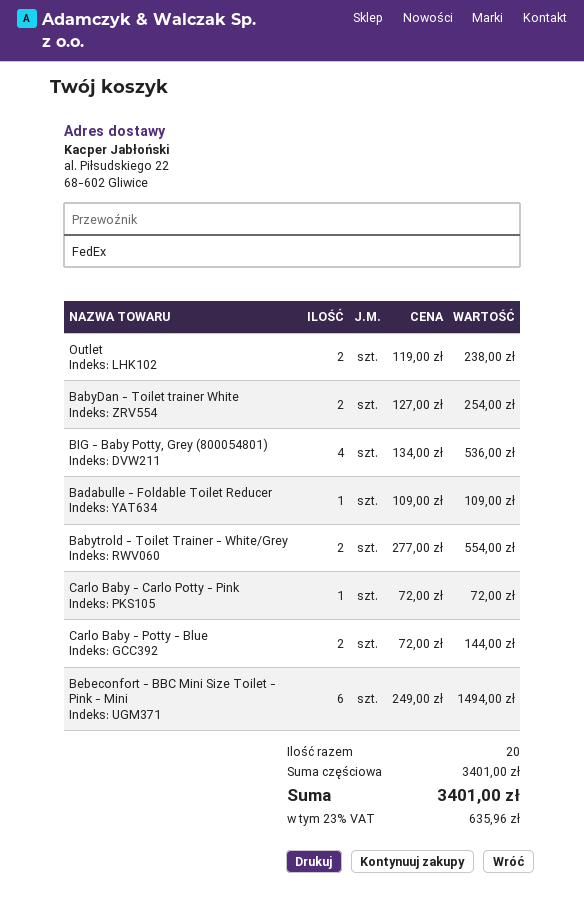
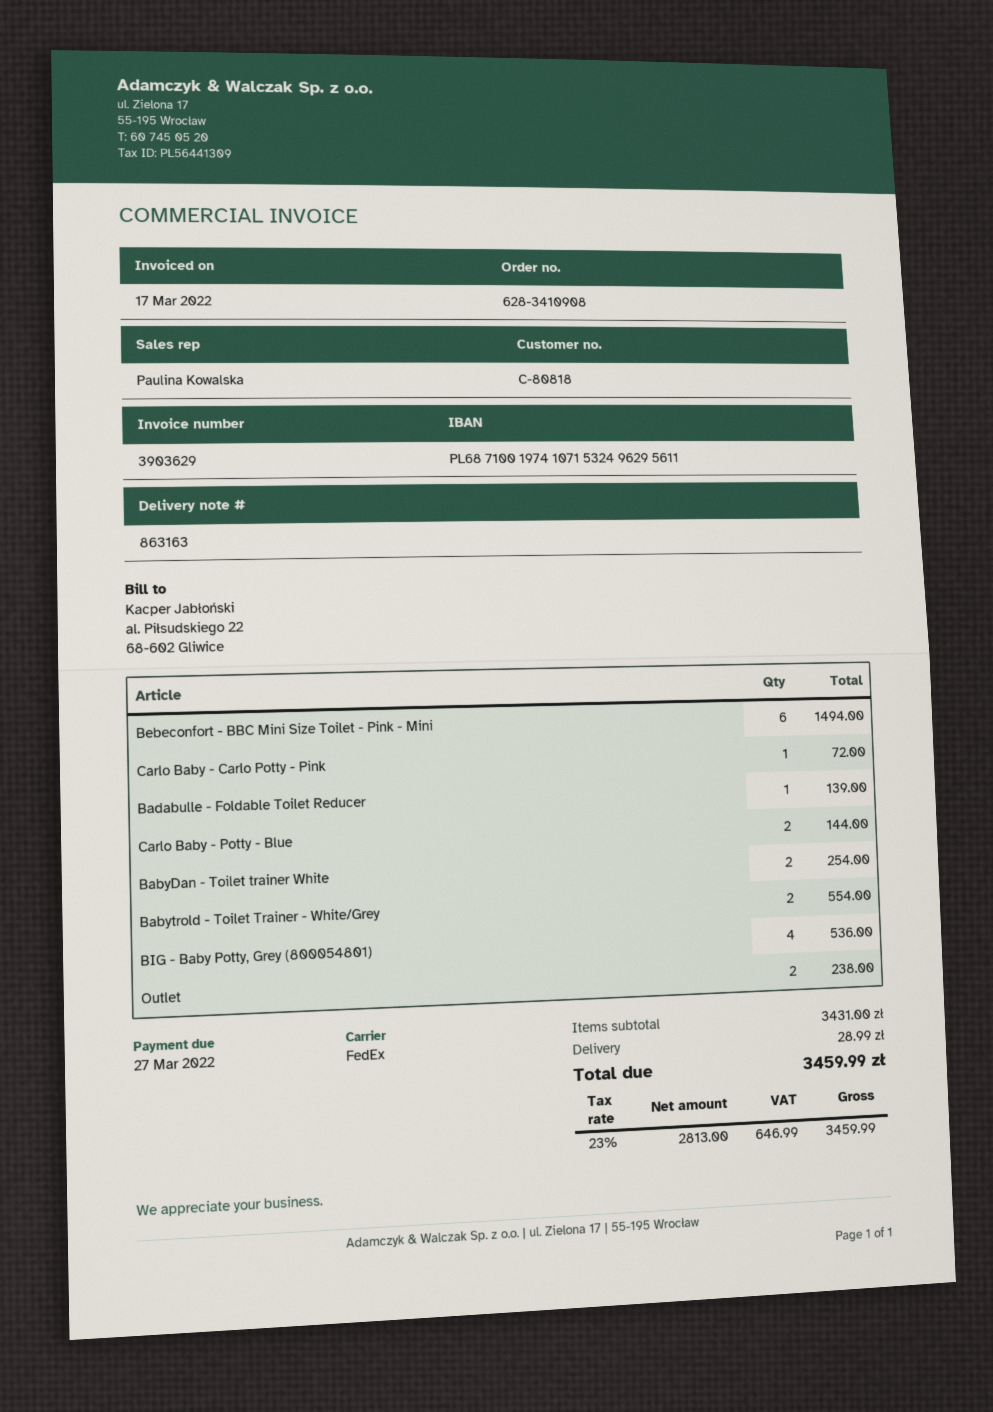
Badabulle - Foldable Toilet Reducer: 1 for 109.00 -> 1 for 139.00
subtotal: 3401.00 -> 3431.00
shipping: none -> 28.99
tax: 23% = 635.96 -> 23% = 646.99
total: 3401.00 -> 3459.99

